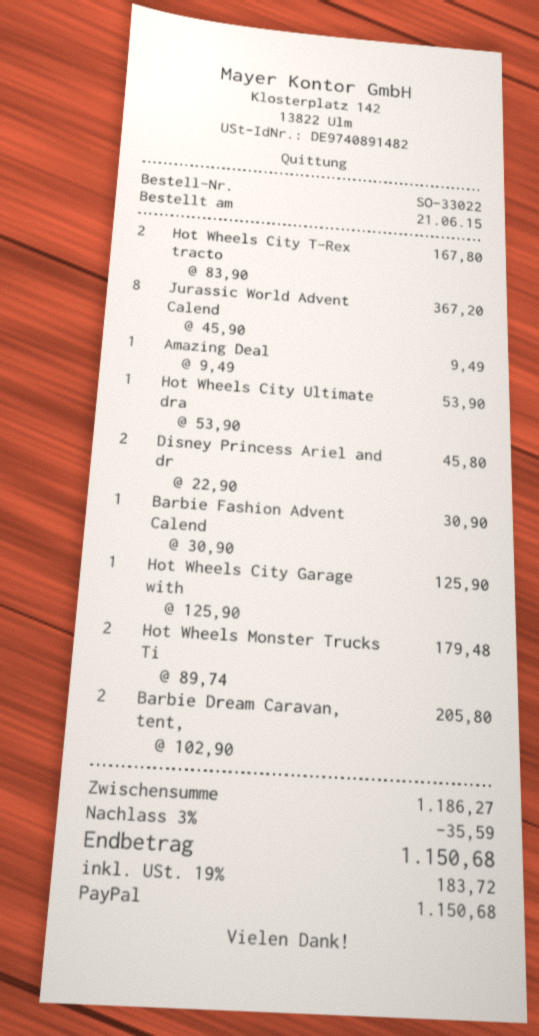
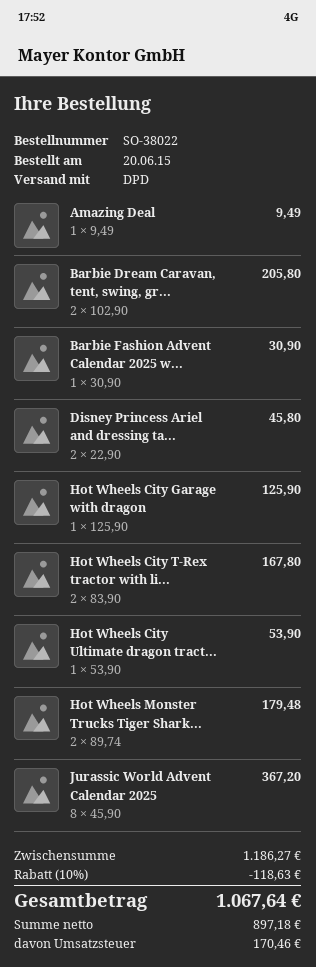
order number: SO-33022 -> SO-38022
order date: 2015-06-21 -> 2015-06-20
discount: 3% = 35.59 -> 10% = 118.63
tax: 183.72 -> 170.46
total: 1150.68 -> 1067.64

